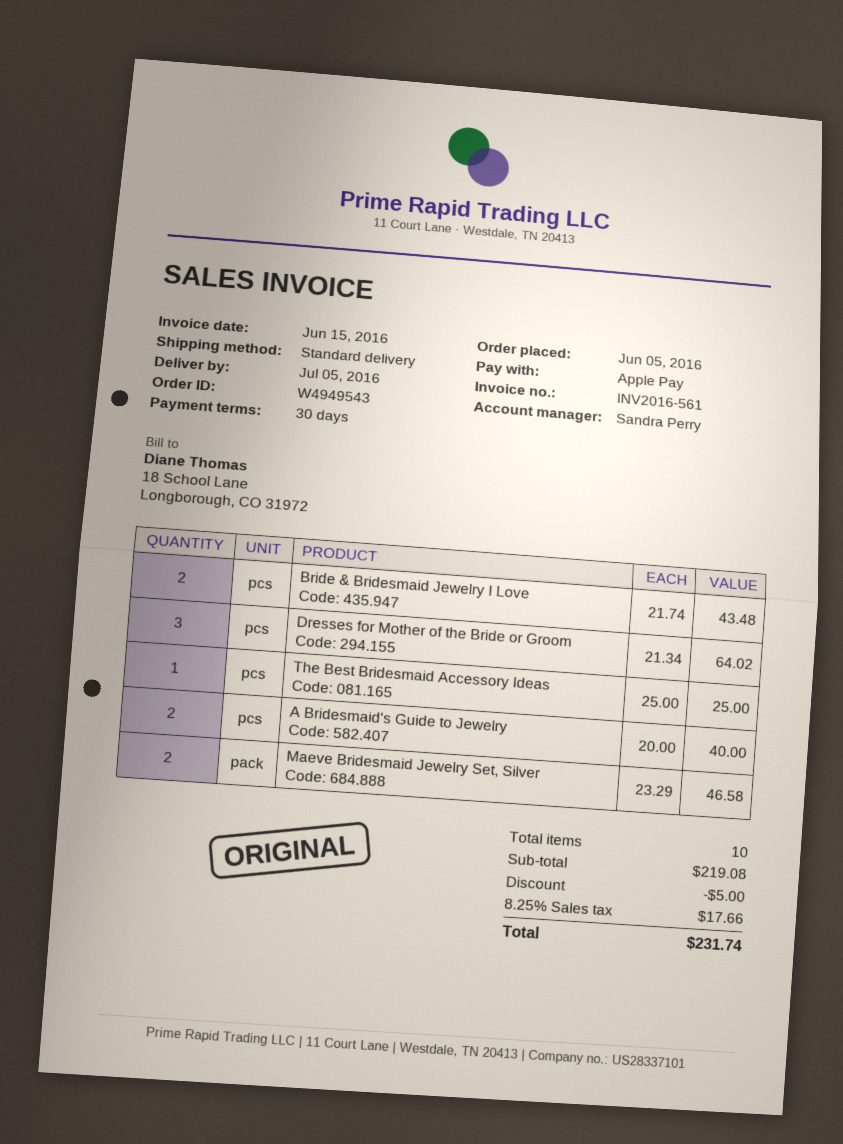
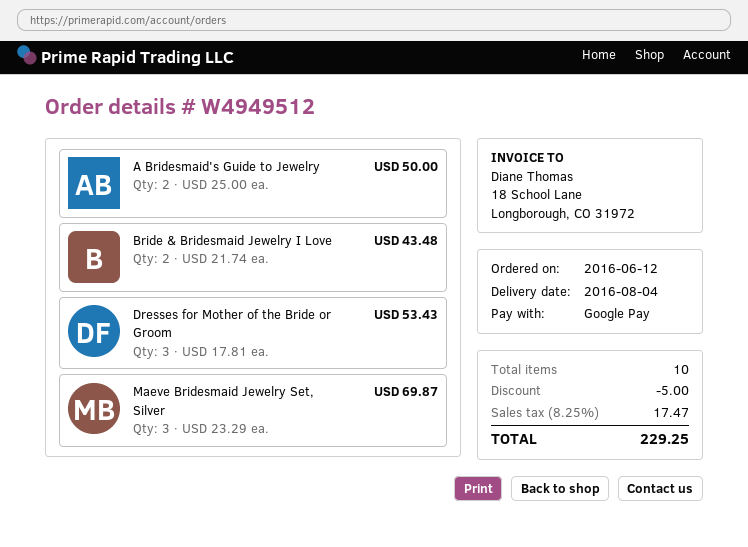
order number: W4949543 -> W4949512
order date: 2016-06-05 -> 2016-06-12
delivery date: 2016-07-05 -> 2016-08-04
payment method: Apple Pay -> Google Pay
Dresses for Mother of the Bride or Groom: 3 x 21.34 = 64.02 -> 3 x 17.81 = 53.43
The Best Bridesmaid Accessory Ideas: 1 x 25.00 = 25.00 -> none
A Bridesmaid's Guide to Jewelry: 2 x 20.00 = 40.00 -> 2 x 25.00 = 50.00
Maeve Bridesmaid Jewelry Set, Silver: 2 x 23.29 = 46.58 -> 3 x 23.29 = 69.87
tax: 8.25% = 17.66 -> 8.25% = 17.47
total: 231.74 -> 229.25

